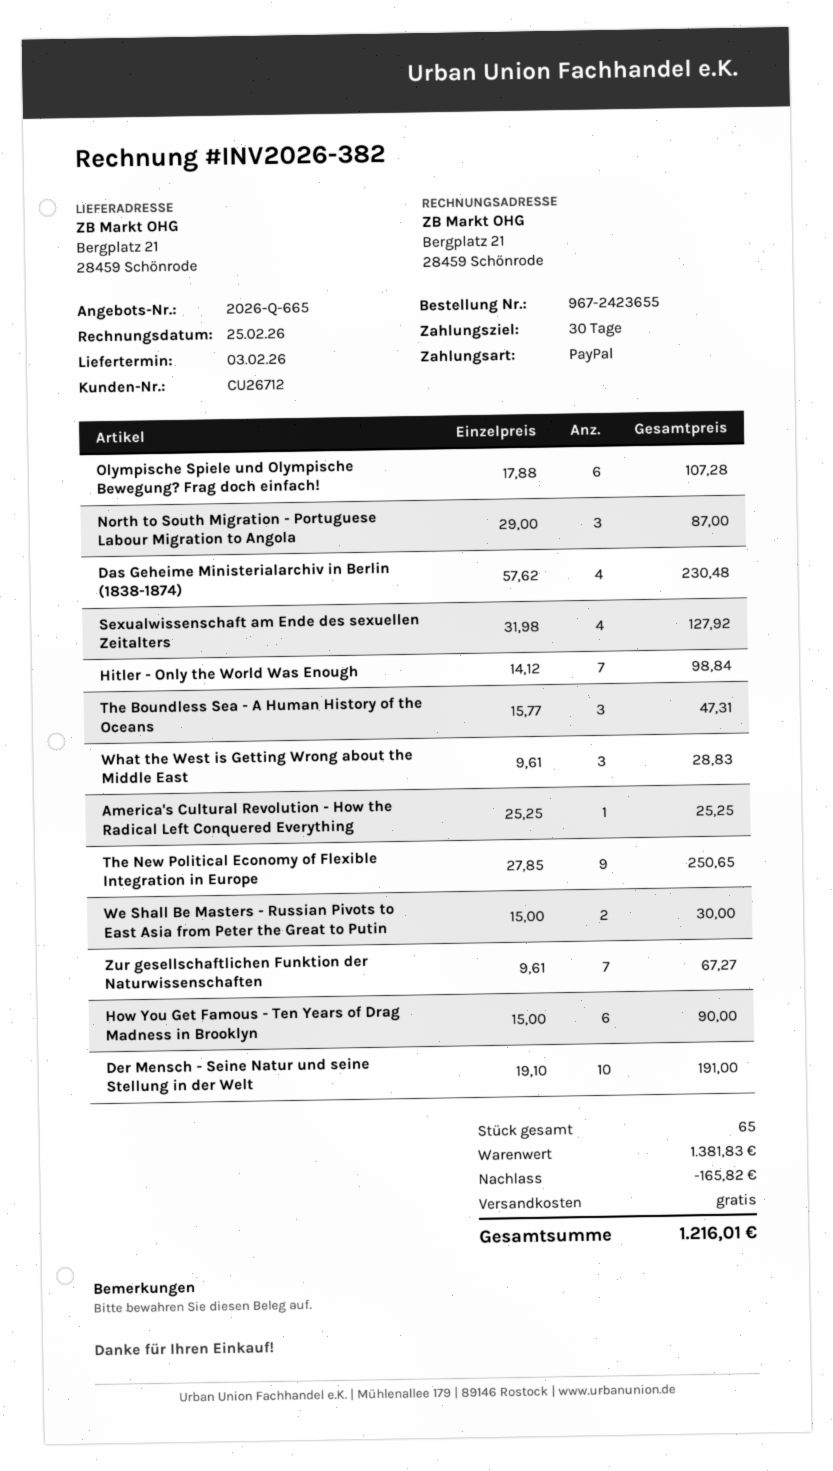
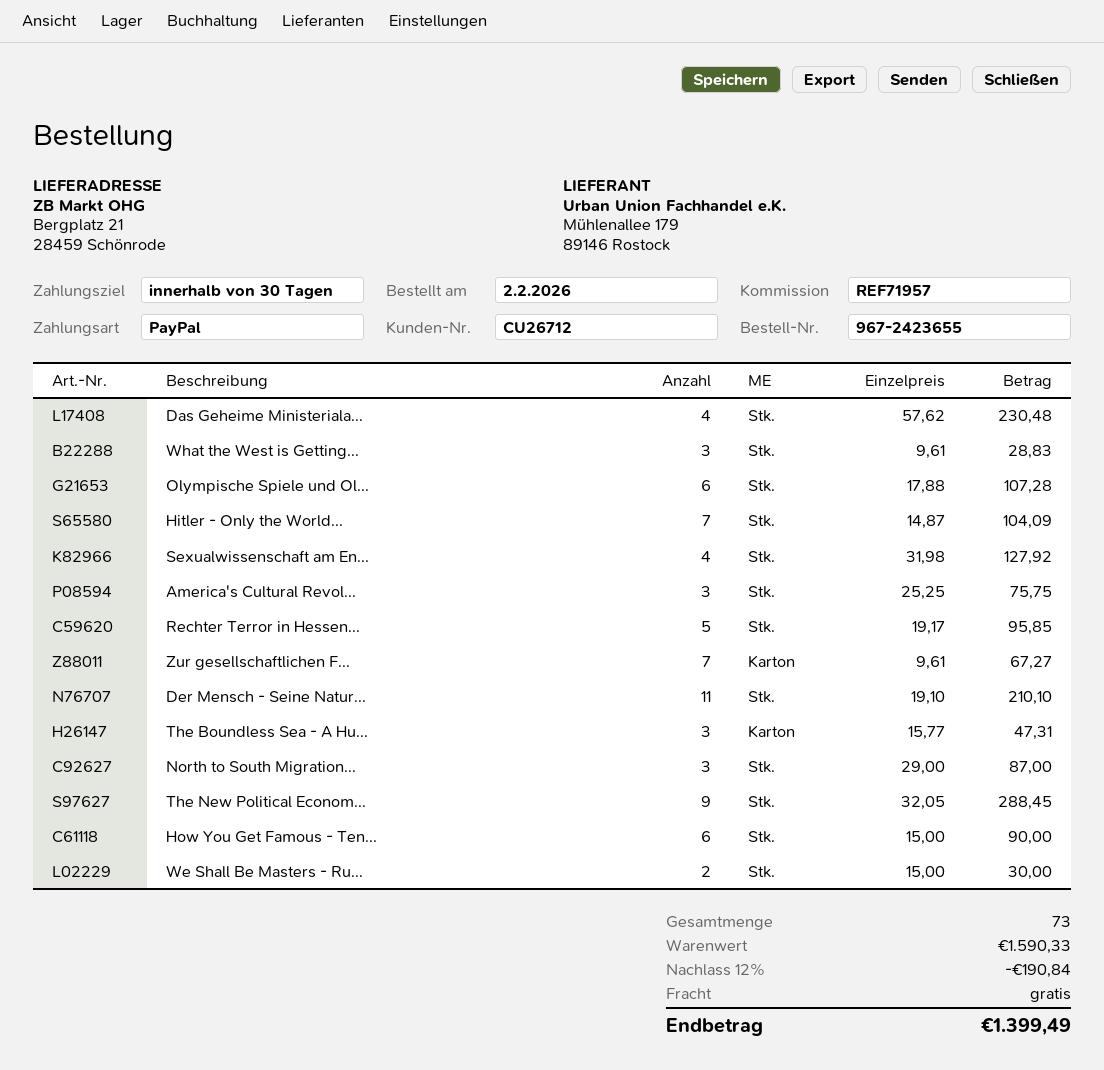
Hitler - Only the World Was Enough: 7 x 14.12 = 98.84 -> 7 x 14.87 = 104.09
America's Cultural Revolution - How the Radical Left Conquered Everything: 1 x 25.25 = 25.25 -> 3 x 25.25 = 75.75
The New Political Economy of Flexible Integration in Europe: 9 x 27.85 = 250.65 -> 9 x 32.05 = 288.45
Der Mensch - Seine Natur und seine Stellung in der Welt: 10 x 19.10 = 191.00 -> 11 x 19.10 = 210.10
Rechter Terror in Hessen...: none -> 5 x 19.17 = 95.85
total quantity: 65 -> 73
subtotal: 1381.83 -> 1590.33
discount: 165.82 -> 190.84
total: 1216.01 -> 1399.49

